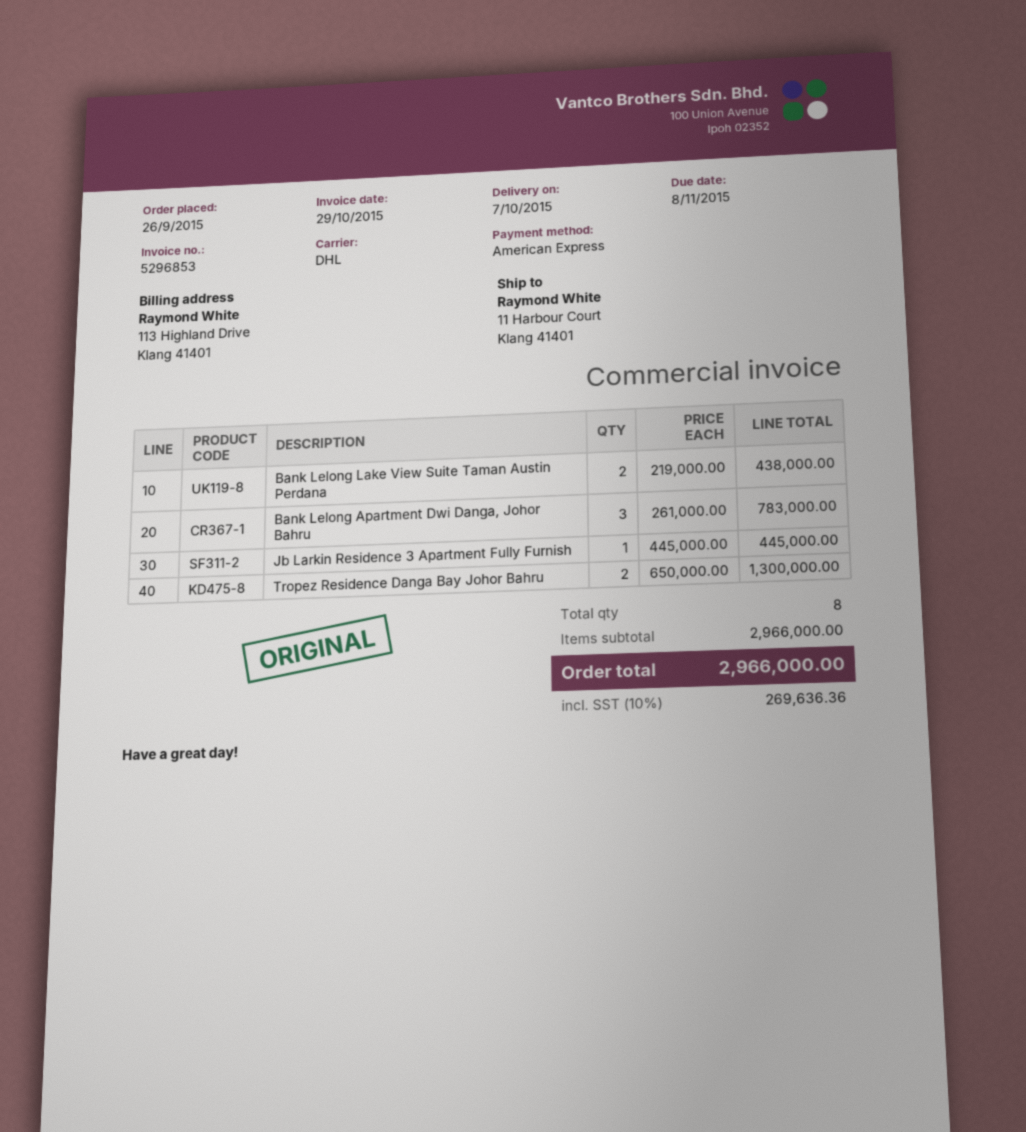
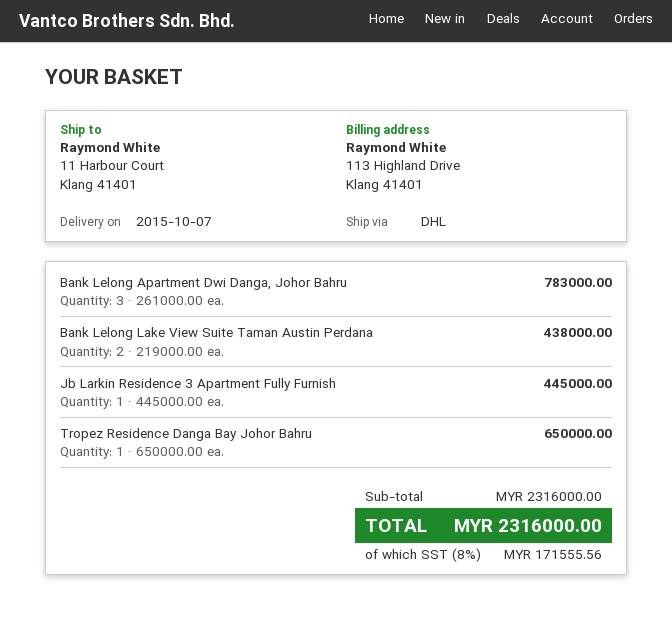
Tropez Residence Danga Bay Johor Bahru: 2 x 650000.00 = 1300000.00 -> 1 x 650000.00 = 650000.00
subtotal: 2966000.00 -> 2316000.00
tax: 10% = 269636.36 -> 8% = 171555.56
total: 2966000.00 -> 2316000.00

